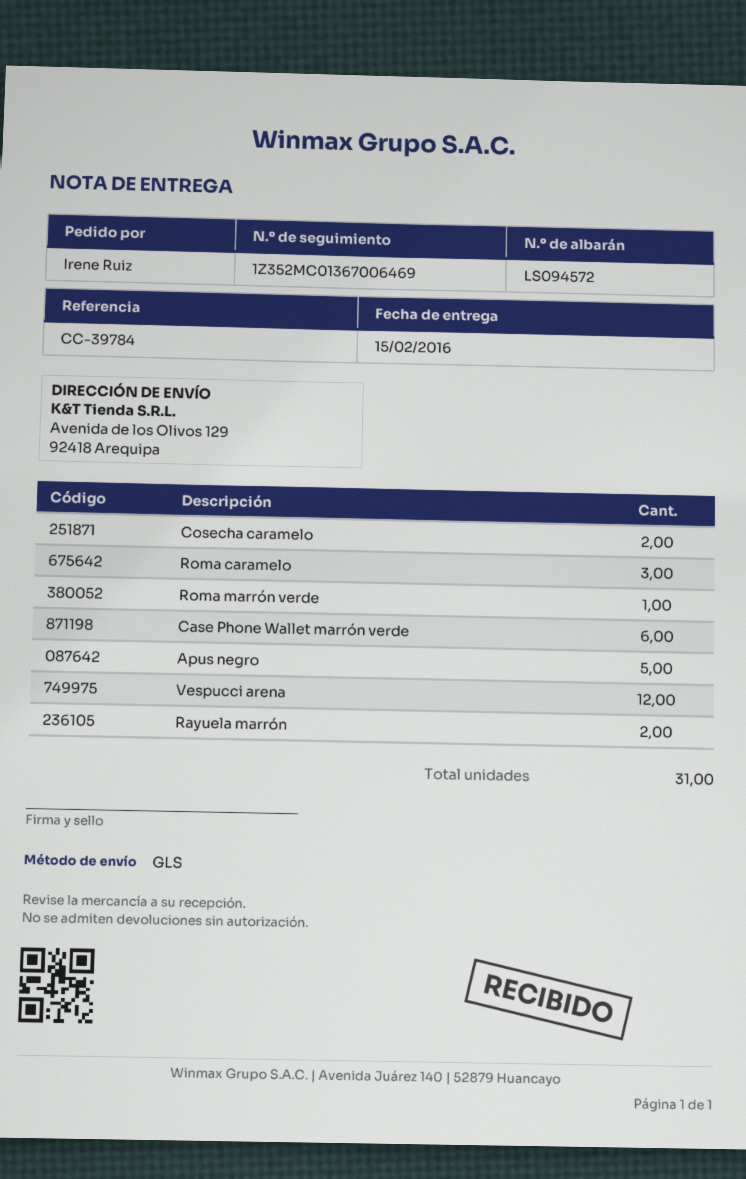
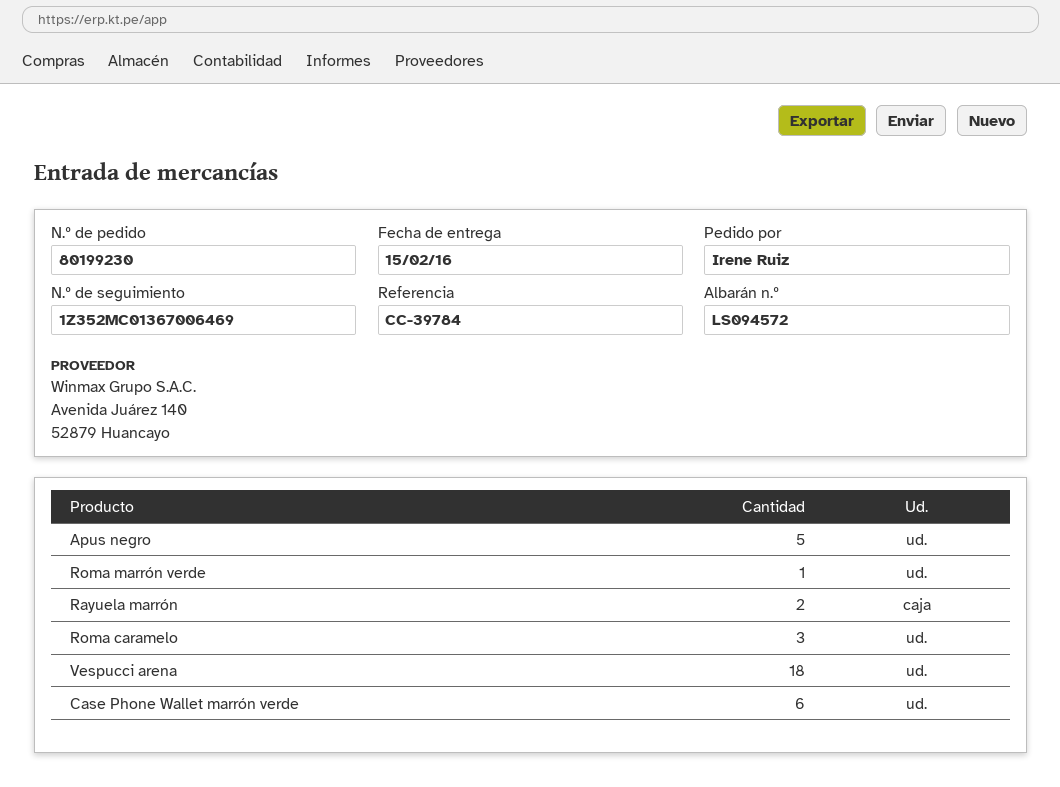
Cosecha caramelo: 2 -> none
Vespucci arena: 12 -> 18

